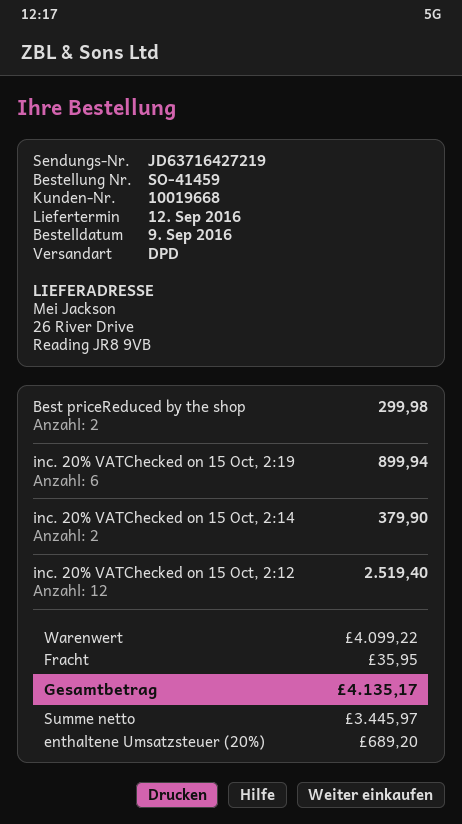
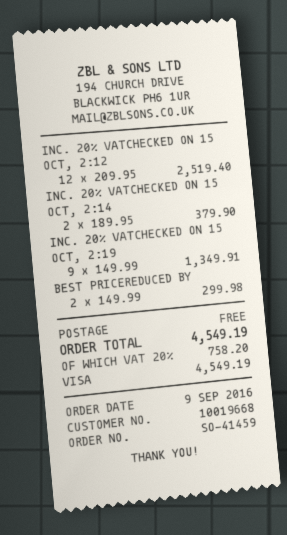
inc. 20% VATChecked on 15 Oct, 2:19: 6 for 899.94 -> 9 for 1349.91
shipping: 35.95 -> 0.00
tax: 20% = 689.20 -> 20% = 758.20
total: 4135.17 -> 4549.19

